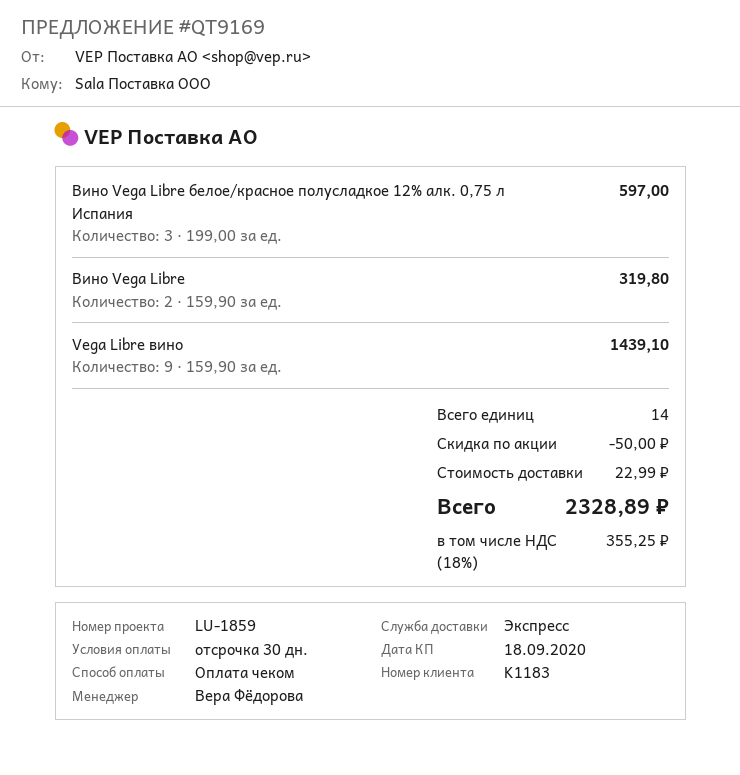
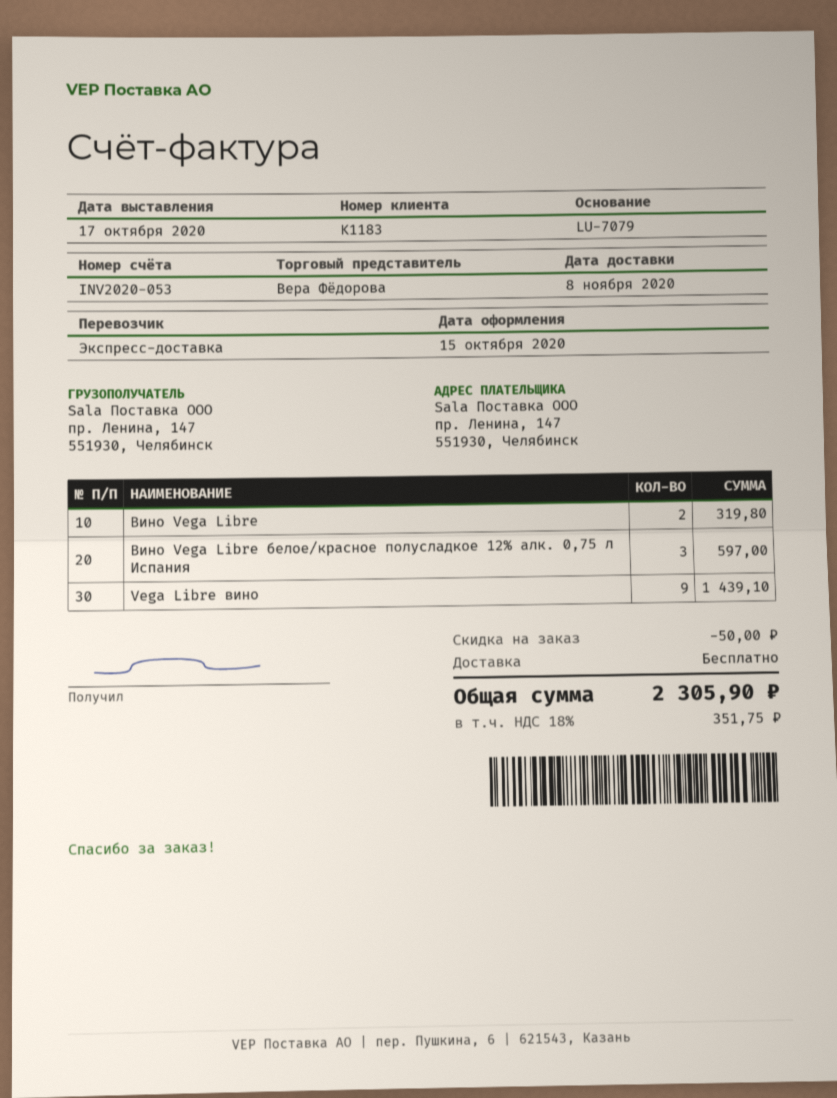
reference: LU-1859 -> LU-7079
shipping: 22.99 -> 0.00
tax: 18% = 355.25 -> 18% = 351.75
total: 2328.89 -> 2305.90

